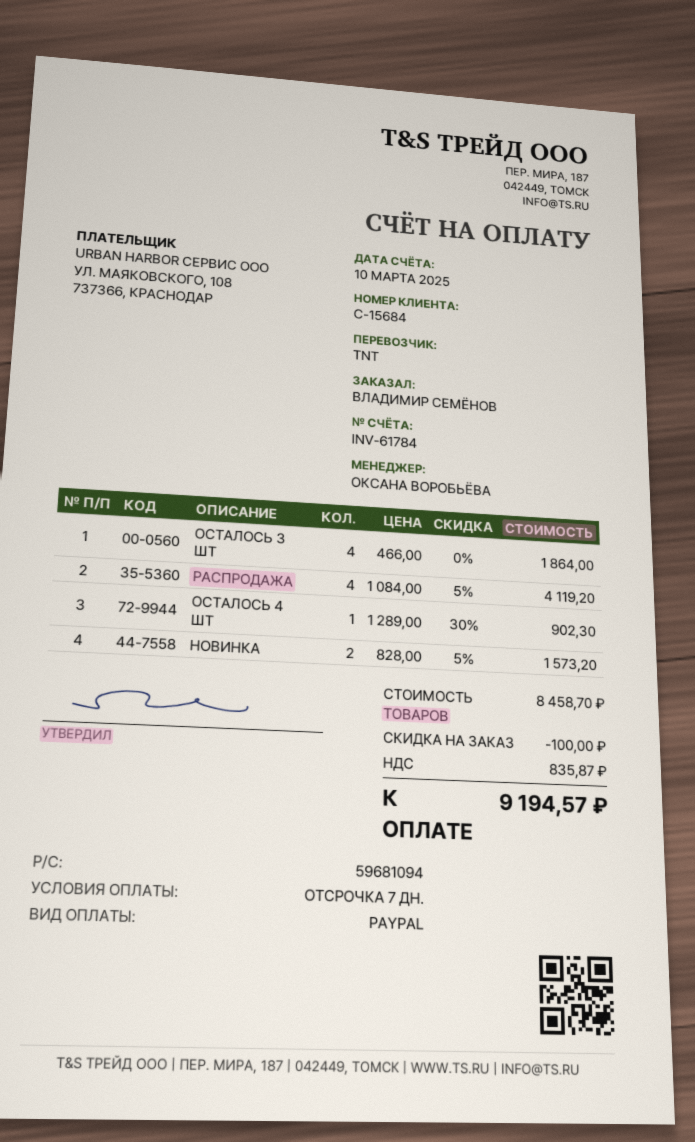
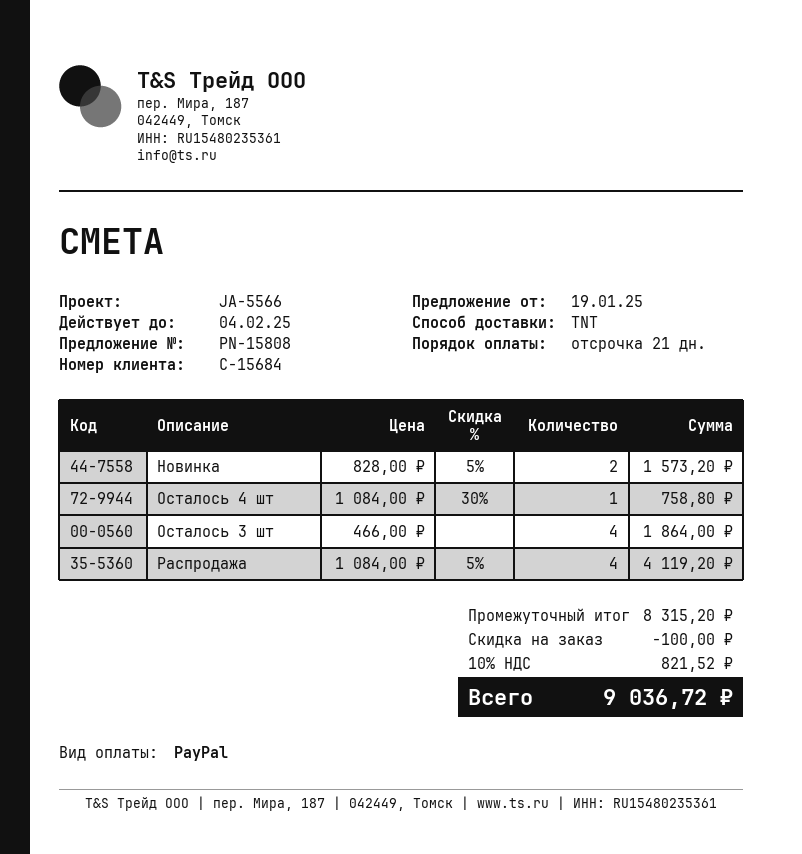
payment terms: 7 days -> 21 days
ОСТАЛОСЬ 4 ШТ: 1 x 1289.00 - 30% = 902.30 -> 1 x 1084.00 - 30% = 758.80
subtotal: 8458.70 -> 8315.20
tax: 835.87 -> 821.52
total: 9194.57 -> 9036.72

